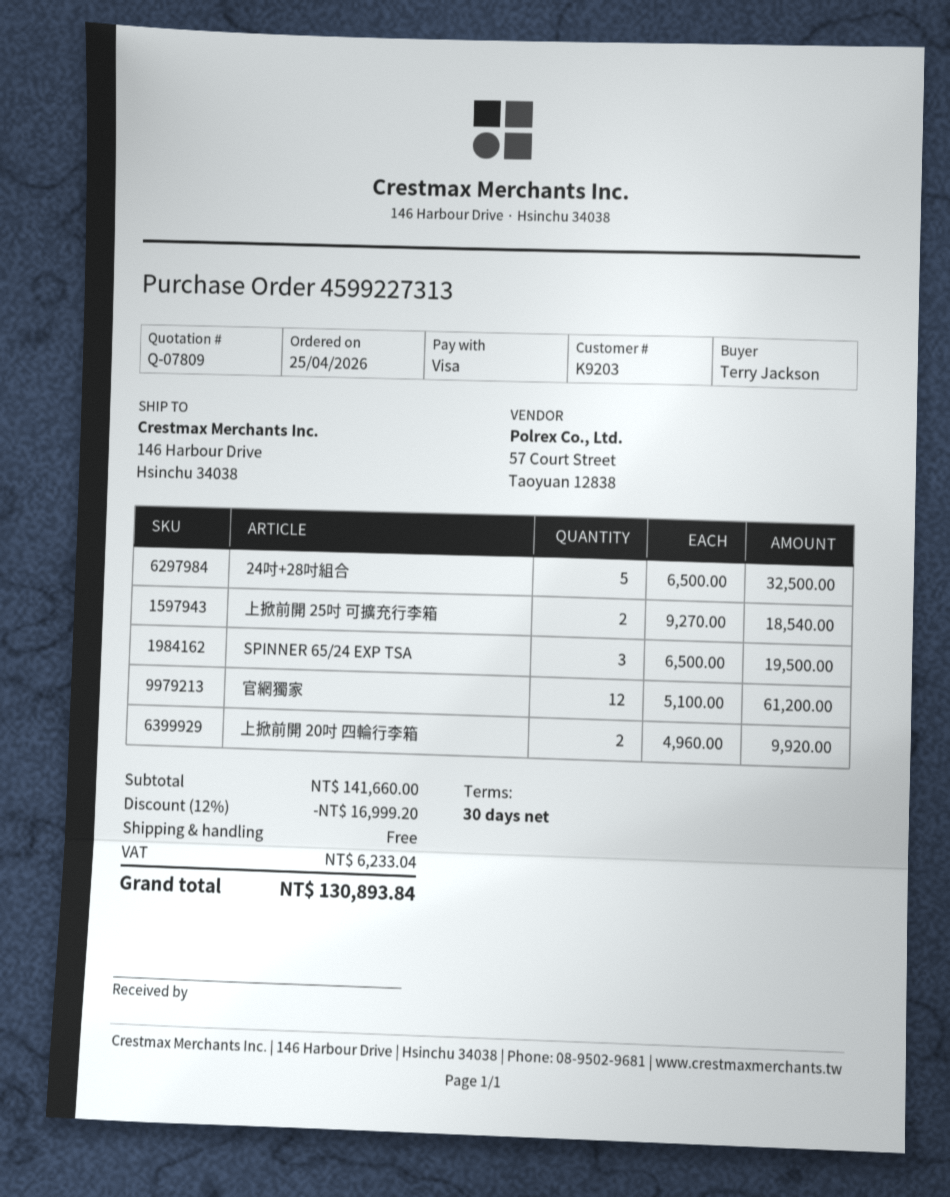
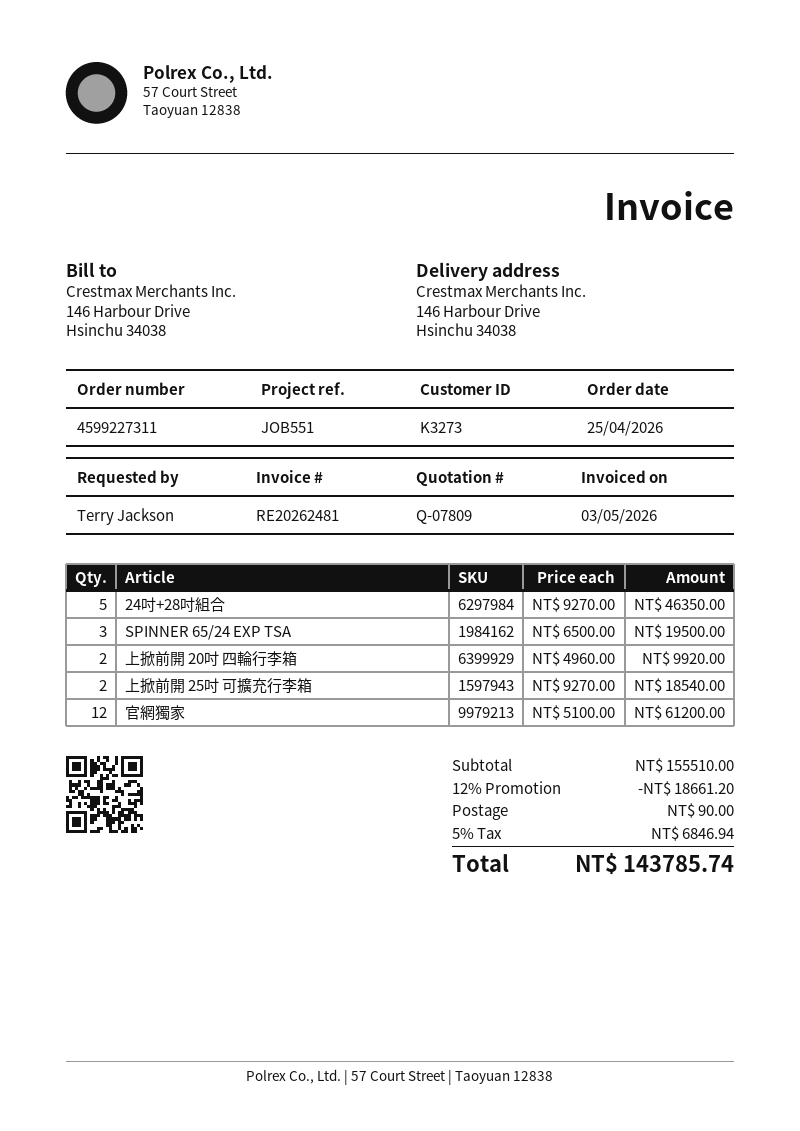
order number: 4599227313 -> 4599227311
customer number: K9203 -> K3273
24吋+28吋組合: 5 x 6500.00 = 32500.00 -> 5 x 9270.00 = 46350.00
subtotal: 141660.00 -> 155510.00
discount: 12% = 16999.20 -> 12% = 18661.20
shipping: 0.00 -> 90.00
tax: 6233.04 -> 6846.94
total: 130893.84 -> 143785.74

